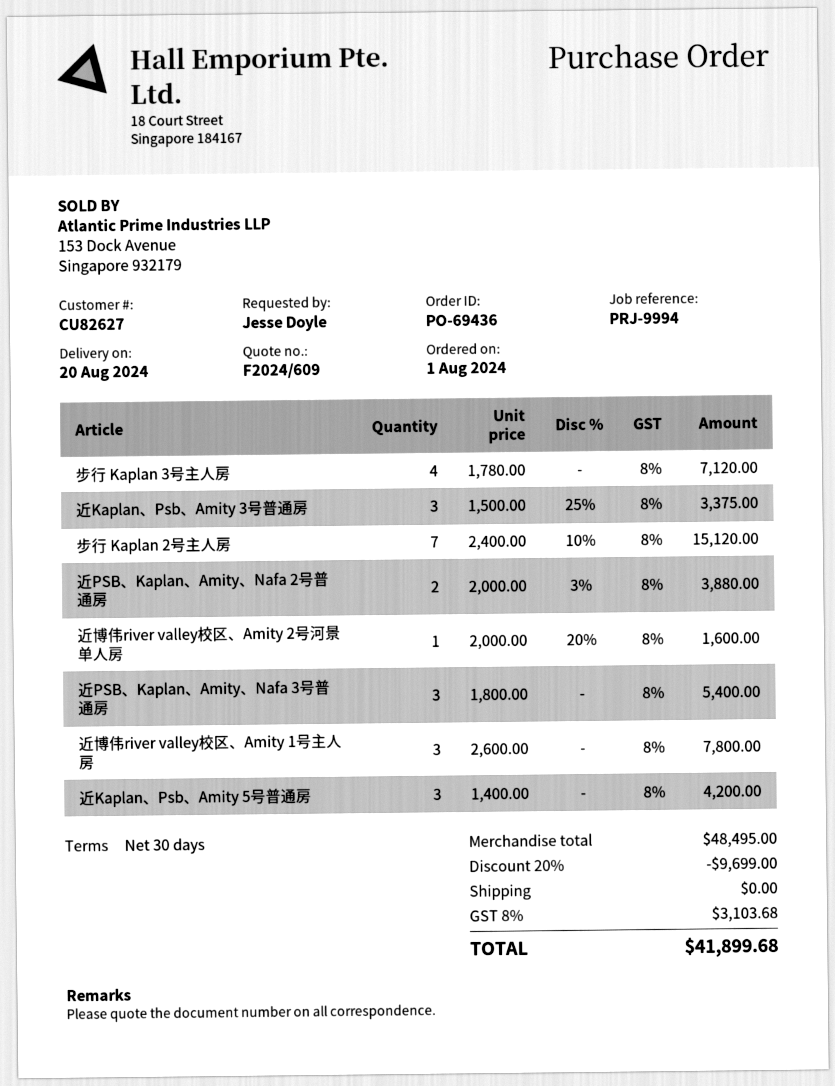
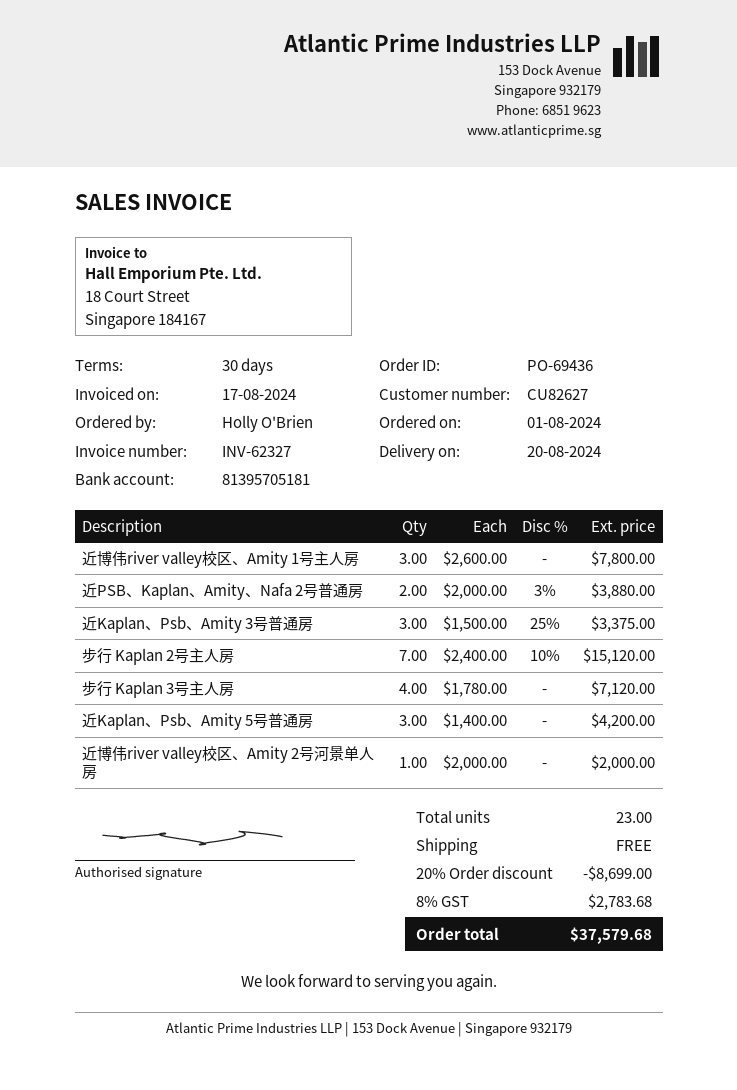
ordered by: Jesse Doyle -> Holly O'Brien
近博伟river valley校区、Amity 2号河景单人房: 1 x 2000.00 - 20% = 1600.00 -> 1 x 2000.00 = 2000.00
近PSB、Kaplan、Amity、Nafa 3号普通房: 3 x 1800.00 = 5400.00 -> none
discount: 20% = 9699.00 -> 20% = 8699.00
tax: 8% = 3103.68 -> 8% = 2783.68
total: 41899.68 -> 37579.68

